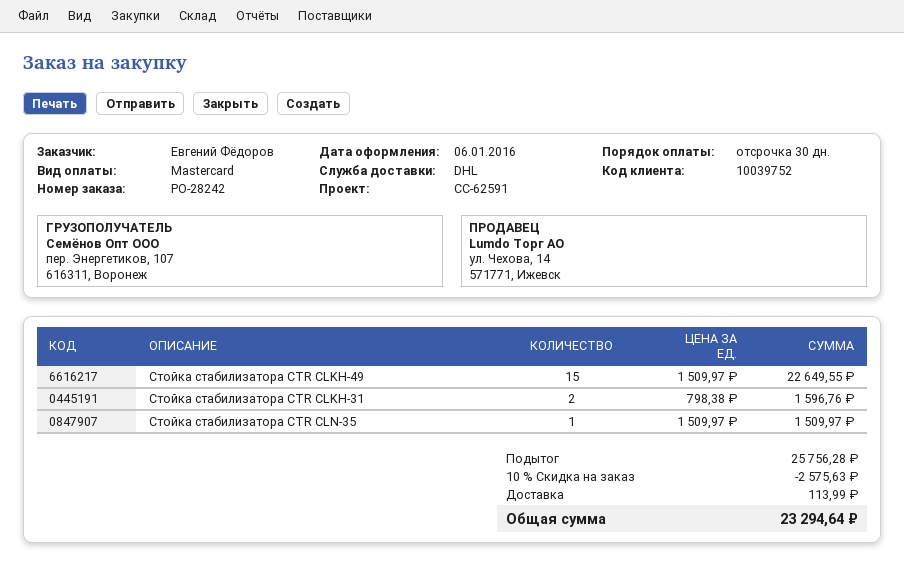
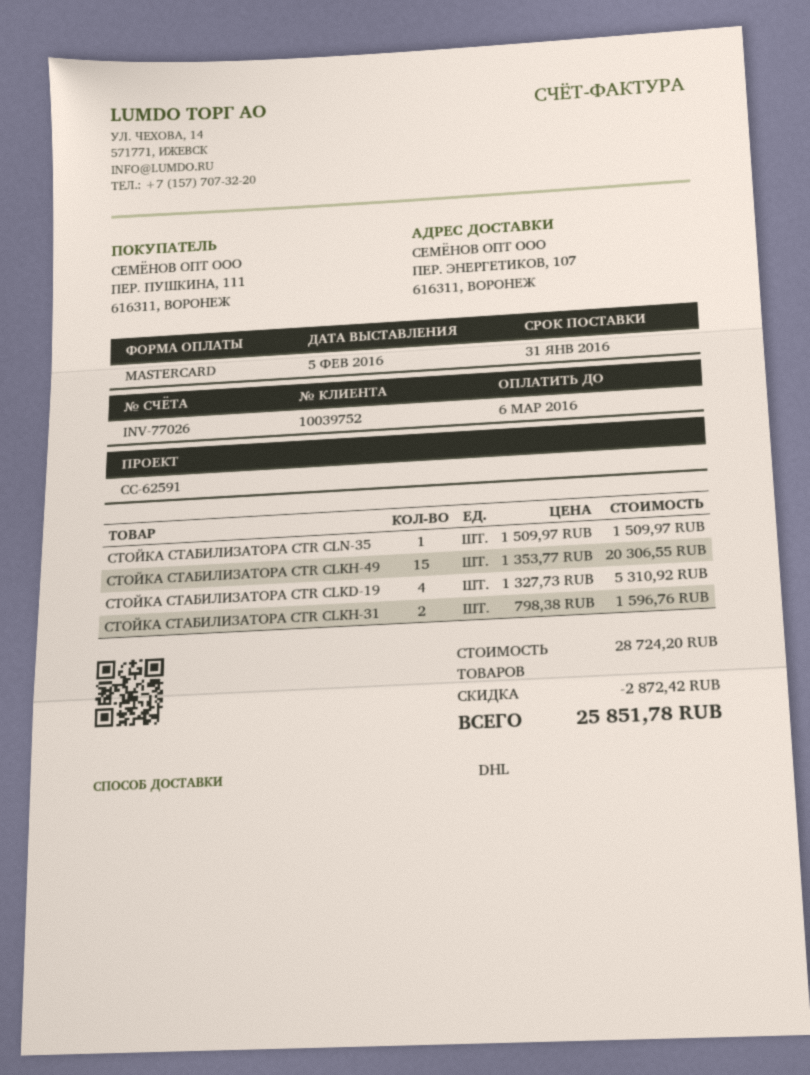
Стойка стабилизатора CTR CLKH-49: 15 x 1509.97 = 22649.55 -> 15 x 1353.77 = 20306.55
СТОЙКА СТАБИЛИЗАТОРА CTR CLKD-19: none -> 4 x 1327.73 = 5310.92
subtotal: 25756.28 -> 28724.20
discount: 2575.63 -> 2872.42
shipping: 113.99 -> none
total: 23294.64 -> 25851.78

